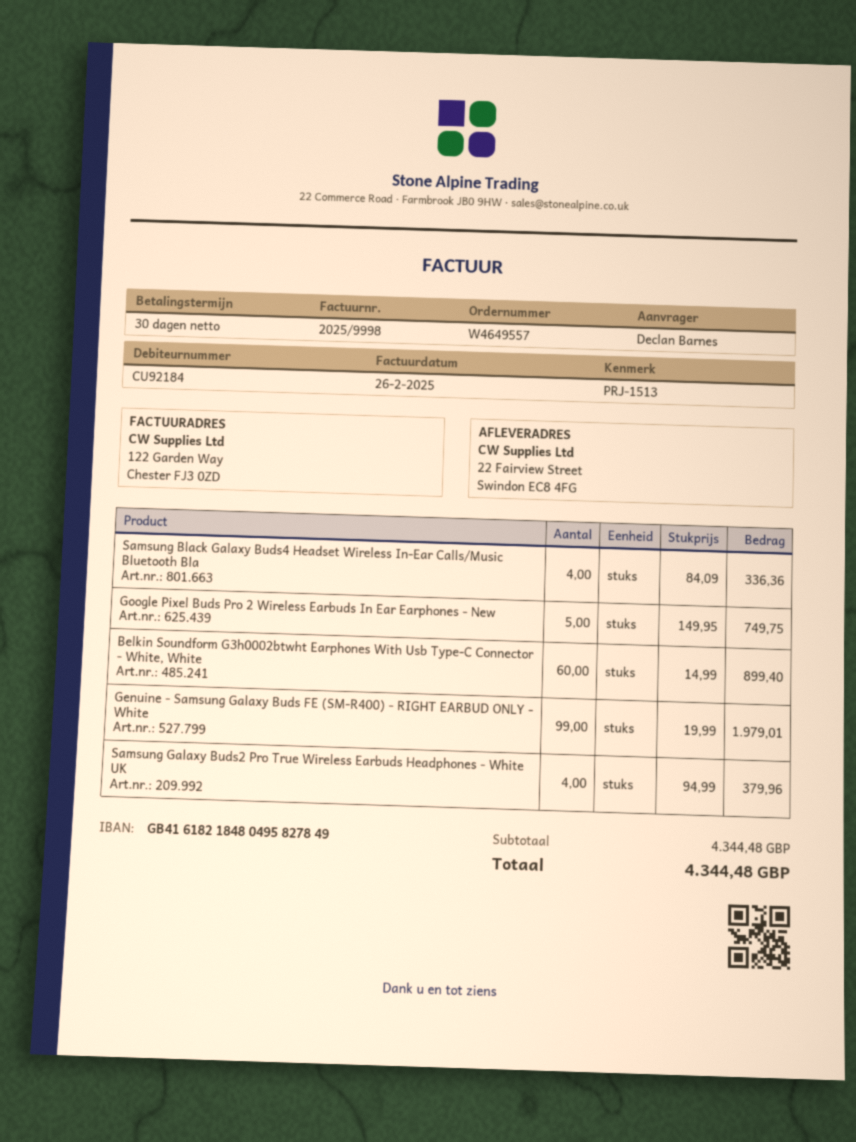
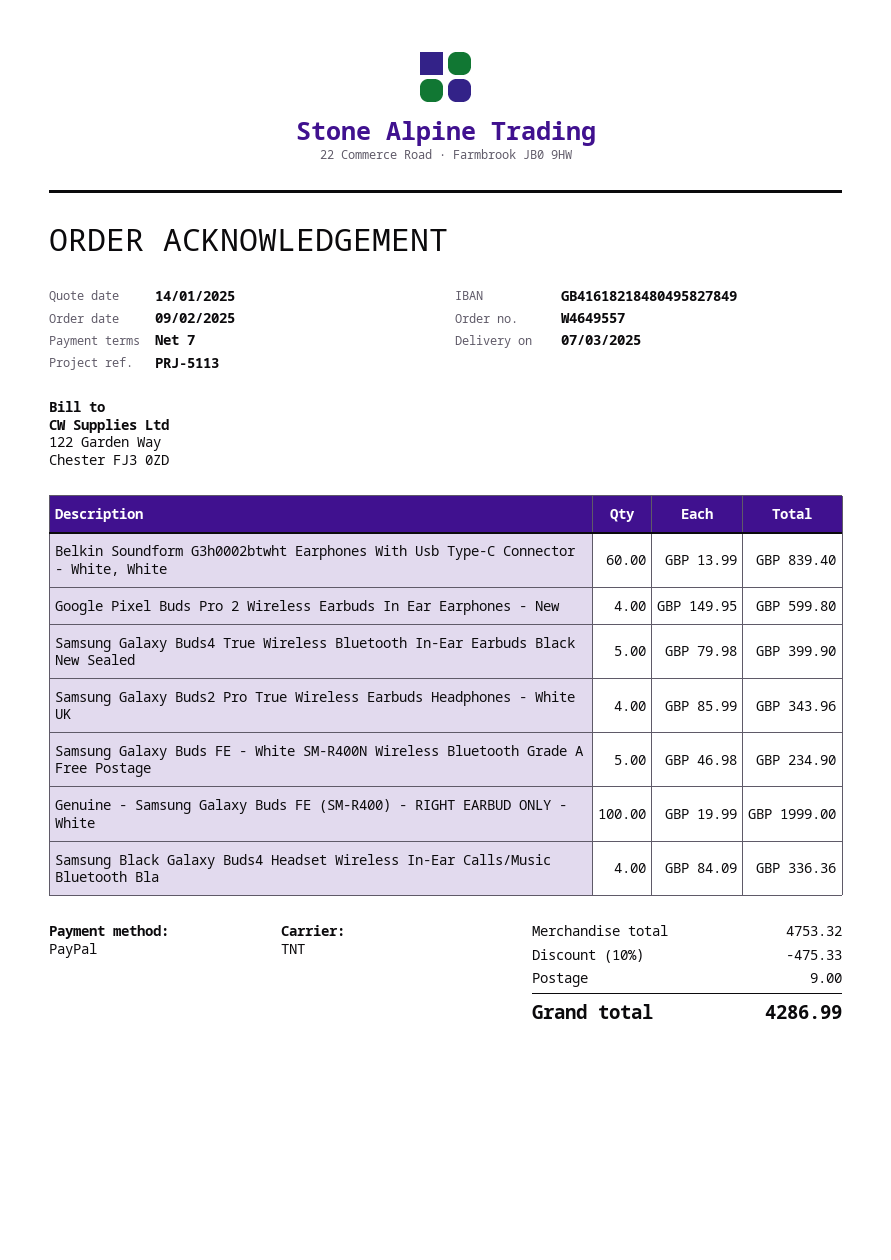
payment terms: 30 days -> 7 days
reference: PRJ-1513 -> PRJ-5113
Google Pixel Buds Pro 2 Wireless Earbuds In Ear Earphones - New: 5 x 149.95 = 749.75 -> 4 x 149.95 = 599.80
Belkin Soundform G3h0002btwht Earphones With Usb Type-C Connector - White, White: 60 x 14.99 = 899.40 -> 60 x 13.99 = 839.40
Genuine - Samsung Galaxy Buds FE (SM-R400) - RIGHT EARBUD ONLY - White: 99 x 19.99 = 1979.01 -> 100 x 19.99 = 1999.00
Samsung Galaxy Buds2 Pro True Wireless Earbuds Headphones - White UK: 4 x 94.99 = 379.96 -> 4 x 85.99 = 343.96
Samsung Galaxy Buds4 True Wireless Bluetooth In-Ear Earbuds Black New Sealed: none -> 5 x 79.98 = 399.90
Samsung Galaxy Buds FE - White SM-R400N Wireless Bluetooth Grade A Free Postage: none -> 5 x 46.98 = 234.90
subtotal: 4344.48 -> 4753.32
discount: none -> 10% = 475.33
shipping: none -> 9.00
total: 4344.48 -> 4286.99

